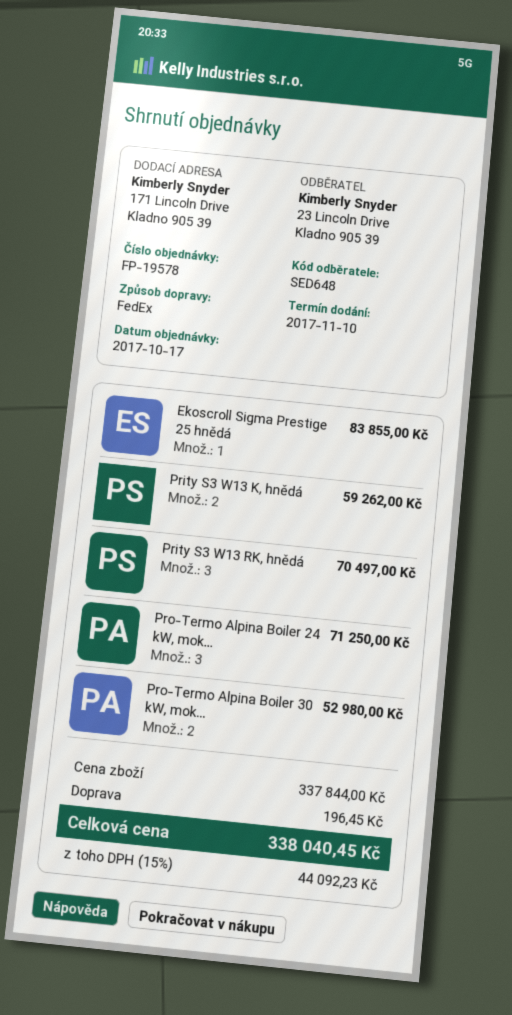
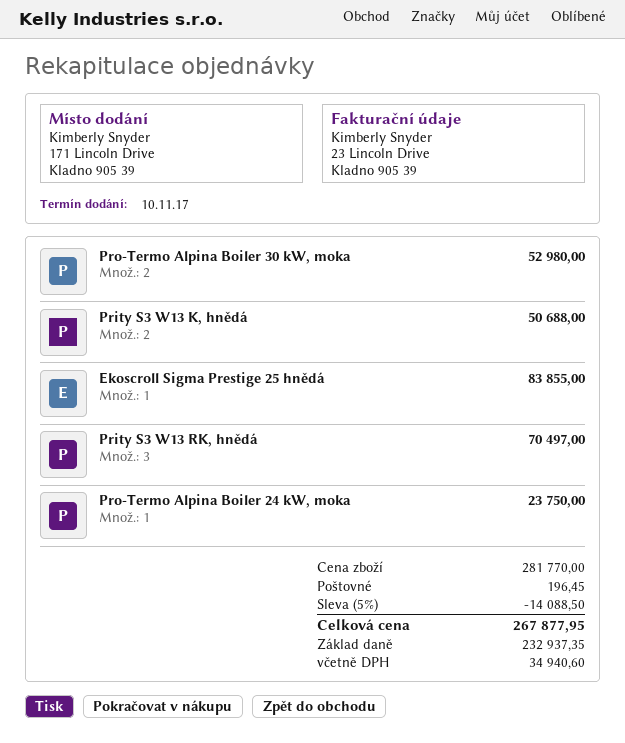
Prity S3 W13 K, hnědá: 2 for 59262.00 -> 2 for 50688.00
Pro-Termo Alpina Boiler 24 kW, mok...: 3 for 71250.00 -> 1 for 23750.00
subtotal: 337844.00 -> 281770.00
discount: none -> 5% = 14088.50
tax: 44092.23 -> 34940.60
total: 338040.45 -> 267877.95

